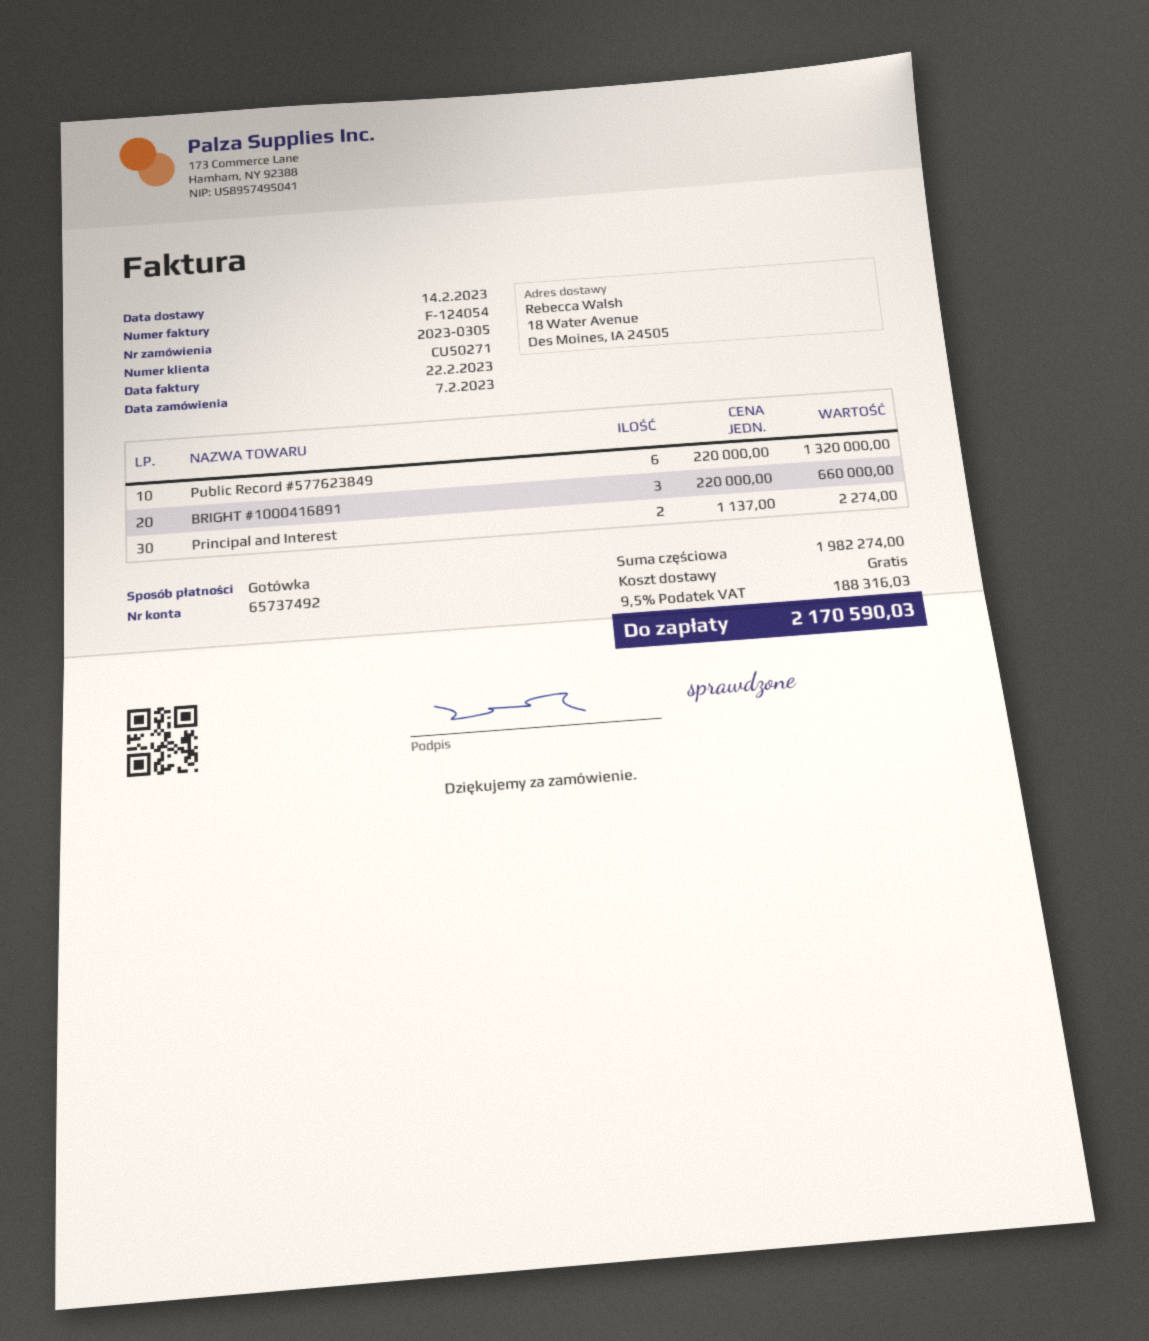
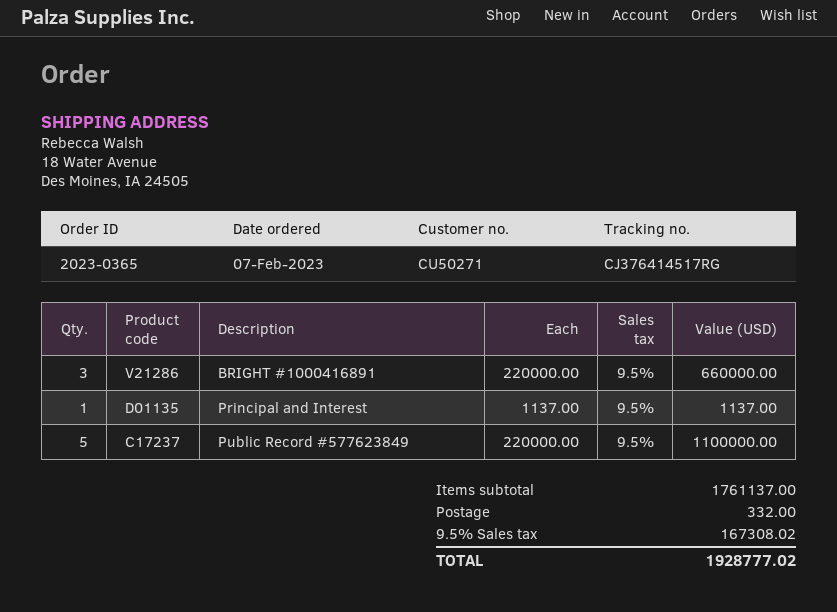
order number: 2023-0305 -> 2023-0365
Public Record #577623849: 6 x 220000.00 = 1320000.00 -> 5 x 220000.00 = 1100000.00
Principal and Interest: 2 x 1137.00 = 2274.00 -> 1 x 1137.00 = 1137.00
subtotal: 1982274.00 -> 1761137.00
shipping: 0.00 -> 332.00
tax: 9.5% = 188316.03 -> 9.5% = 167308.02
total: 2170590.03 -> 1928777.02

